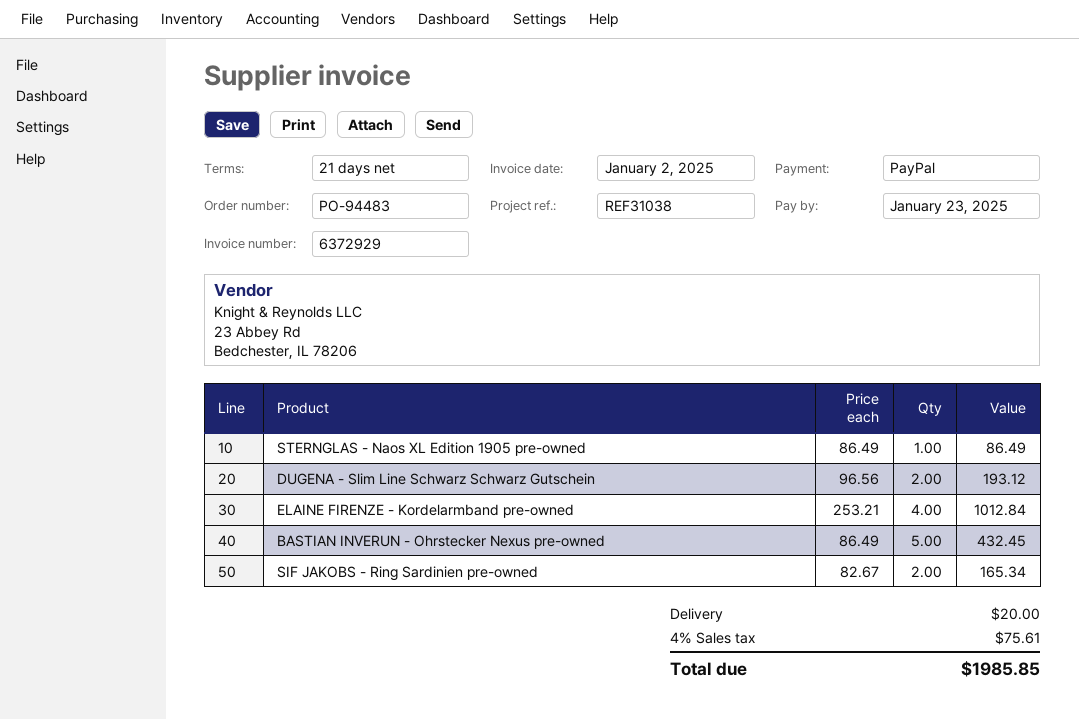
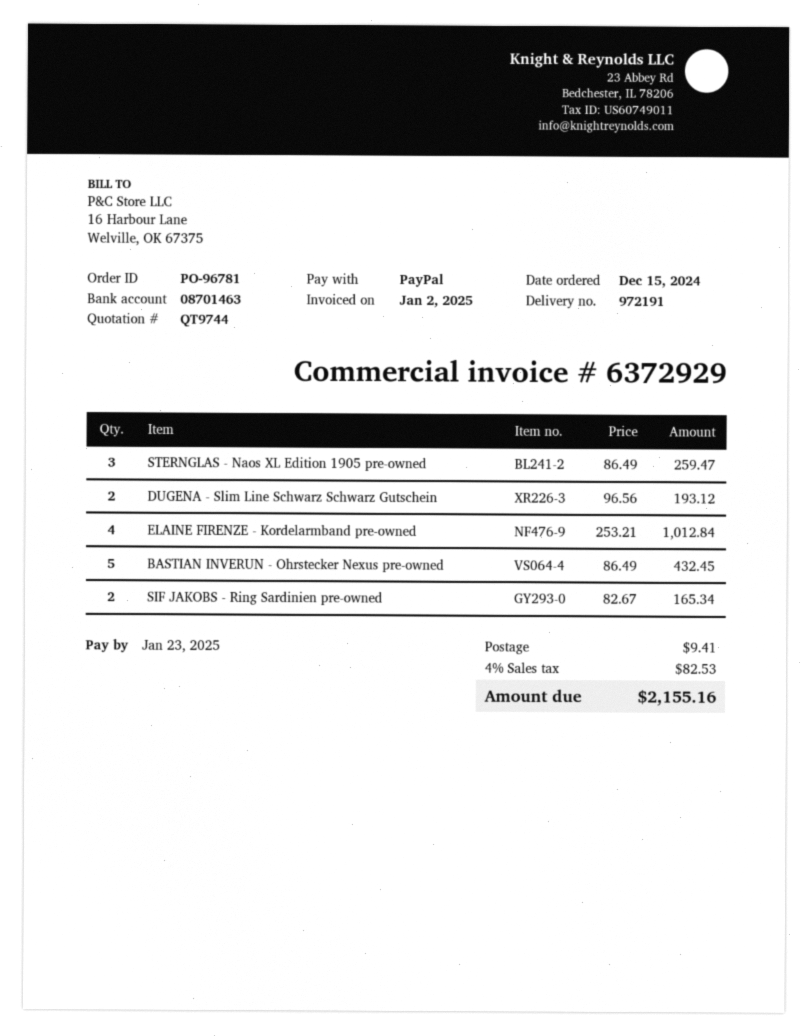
order number: PO-94483 -> PO-96781
STERNGLAS - Naos XL Edition 1905 pre-owned: 1 x 86.49 = 86.49 -> 3 x 86.49 = 259.47
shipping: 20.00 -> 9.41
tax: 4% = 75.61 -> 4% = 82.53
total: 1985.85 -> 2155.16

